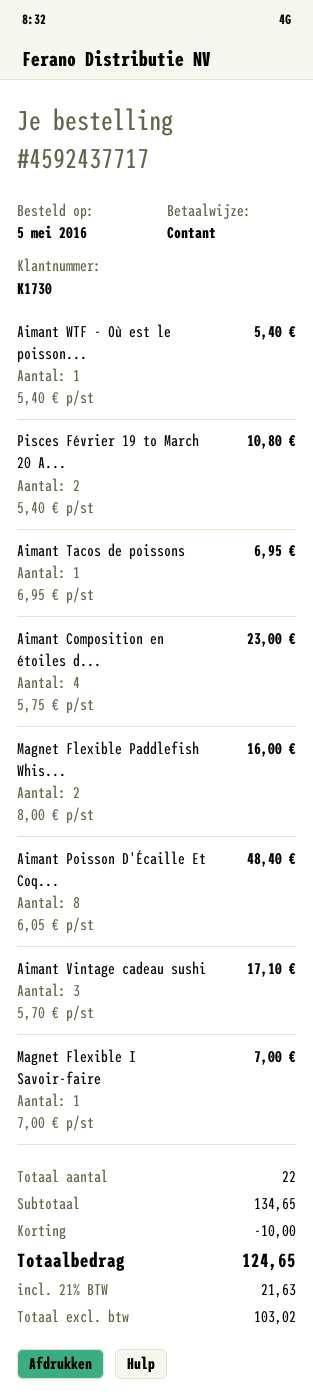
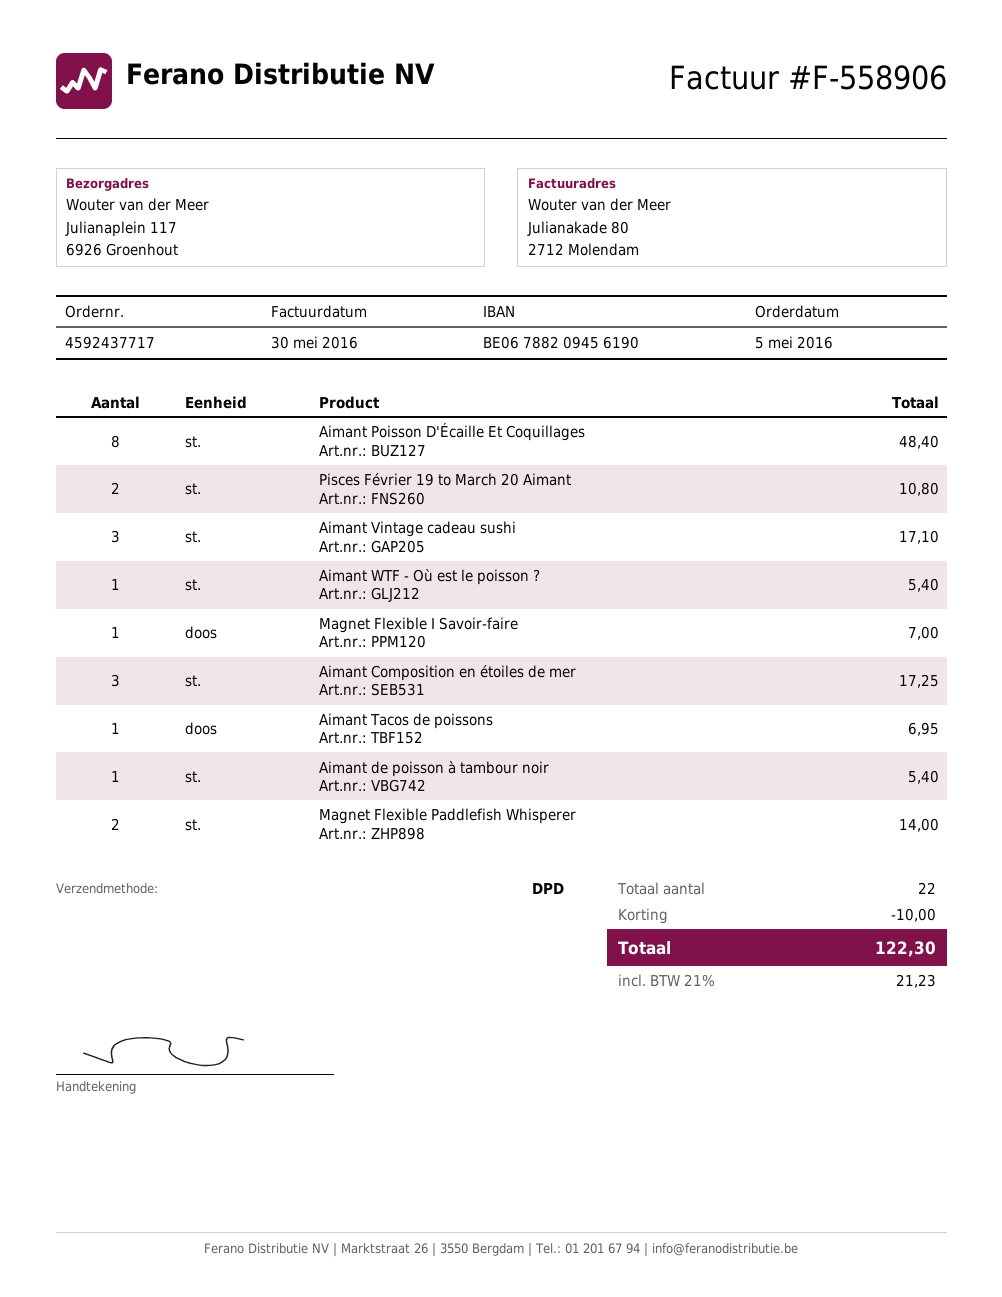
Aimant Composition en étoiles d...: 4 for 23.00 -> 3 for 17.25
Magnet Flexible Paddlefish Whis...: 2 for 16.00 -> 2 for 14.00
Aimant de poisson à tambour noir: none -> 1 for 5.40
tax: 21% = 21.63 -> 21% = 21.23
total: 124.65 -> 122.30

